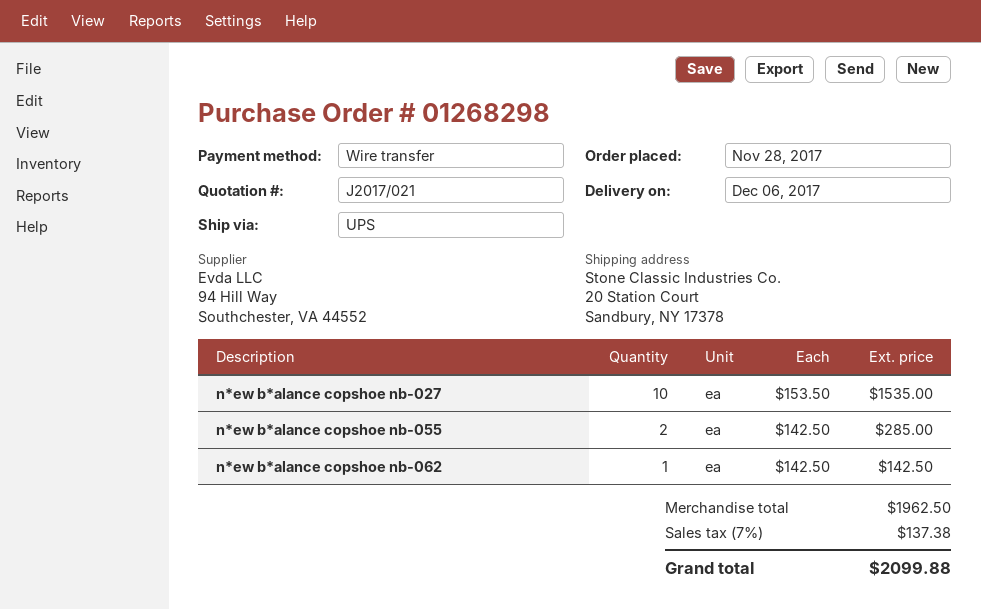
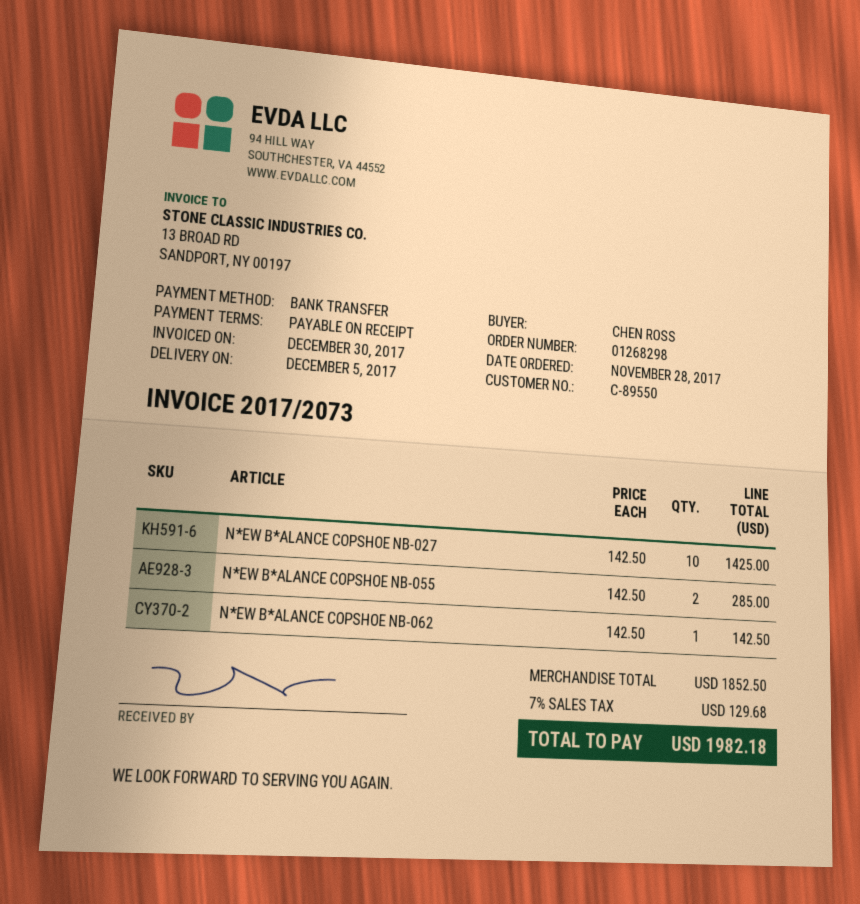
delivery date: 2017-12-06 -> 2017-12-05
n*ew b*alance copshoe nb-027: 10 x 153.50 = 1535.00 -> 10 x 142.50 = 1425.00
subtotal: 1962.50 -> 1852.50
tax: 7% = 137.38 -> 7% = 129.68
total: 2099.88 -> 1982.18

